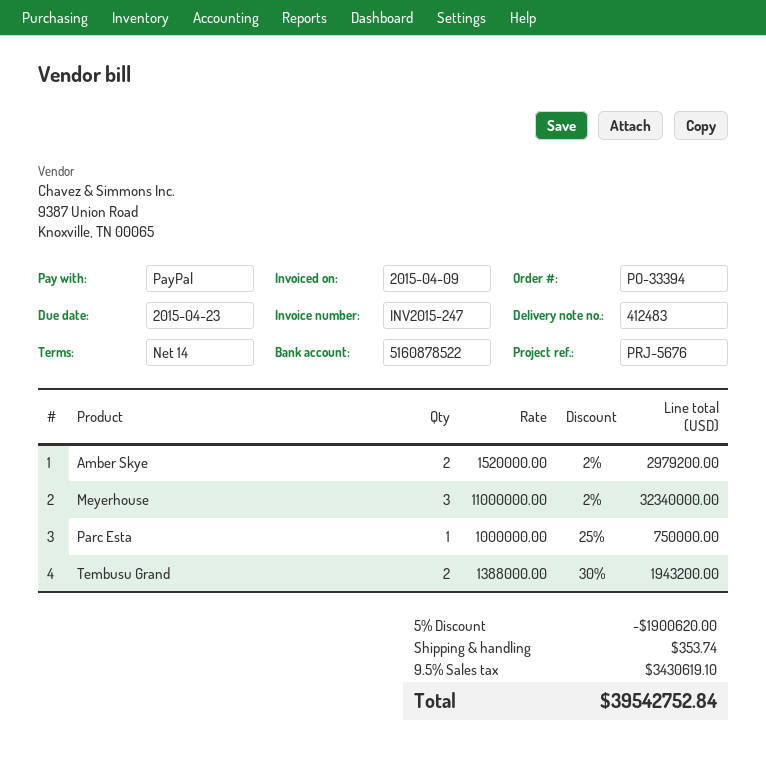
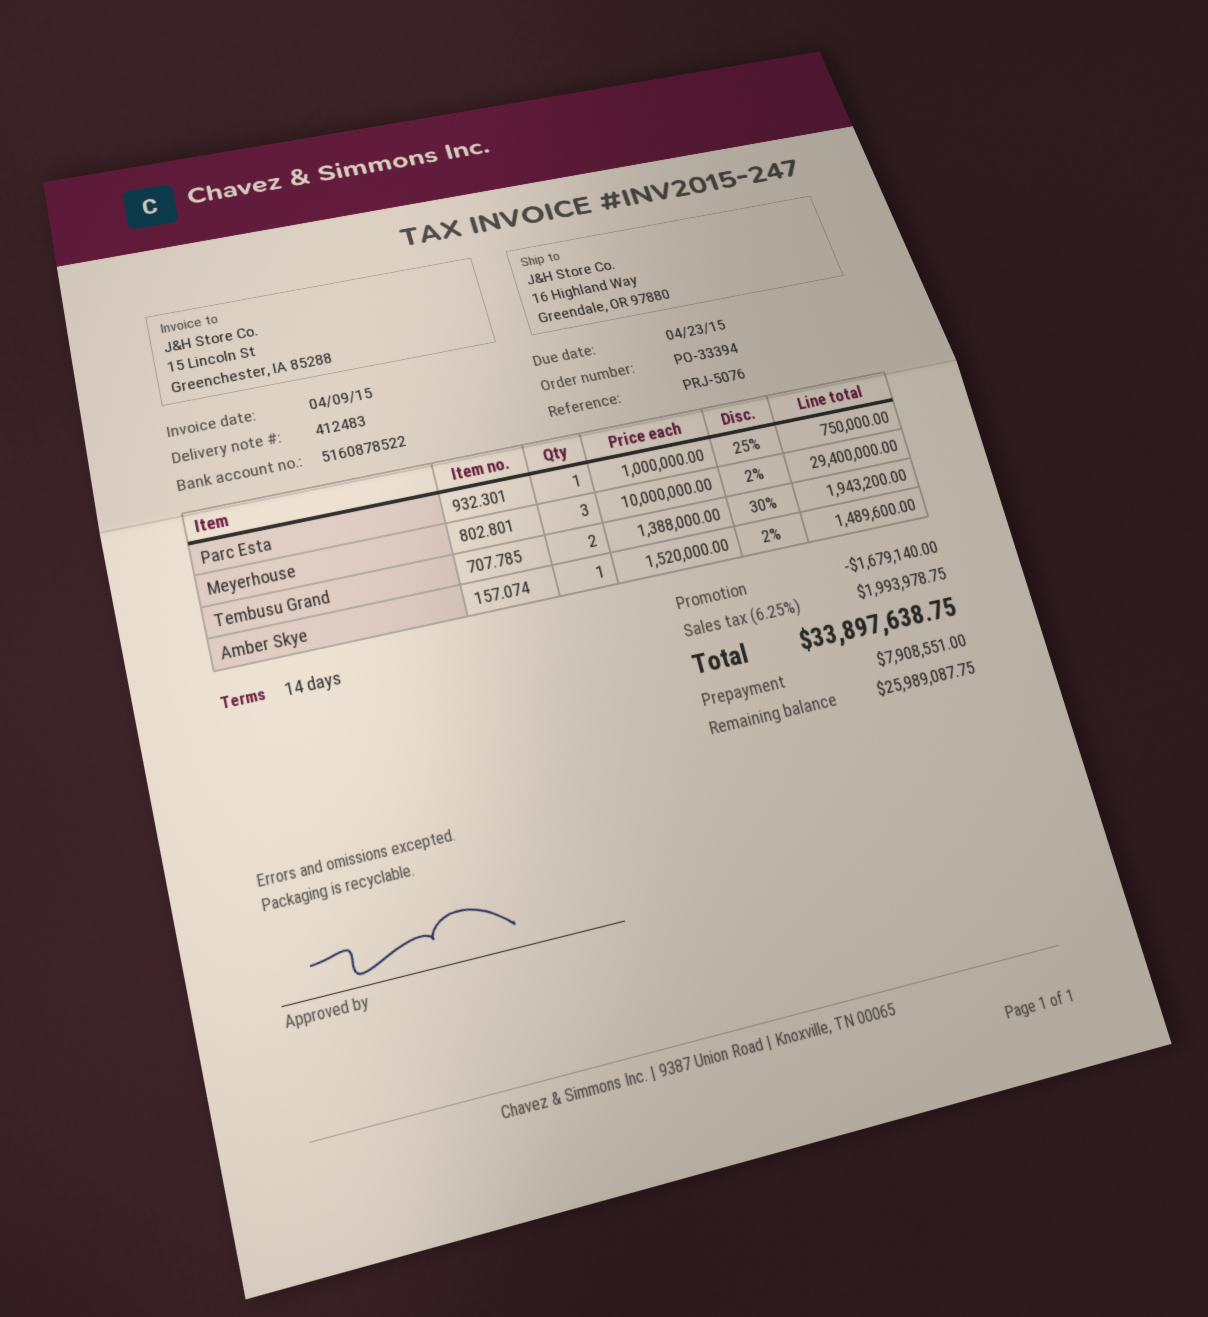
reference: PRJ-5676 -> PRJ-5076
Amber Skye: 2 x 1520000.00 - 2% = 2979200.00 -> 1 x 1520000.00 - 2% = 1489600.00
Meyerhouse: 3 x 11000000.00 - 2% = 32340000.00 -> 3 x 10000000.00 - 2% = 29400000.00
discount: 1900620.00 -> 1679140.00
shipping: 353.74 -> none
tax: 9.5% = 3430619.10 -> 6.25% = 1993978.75
total: 39542752.84 -> 33897638.75

